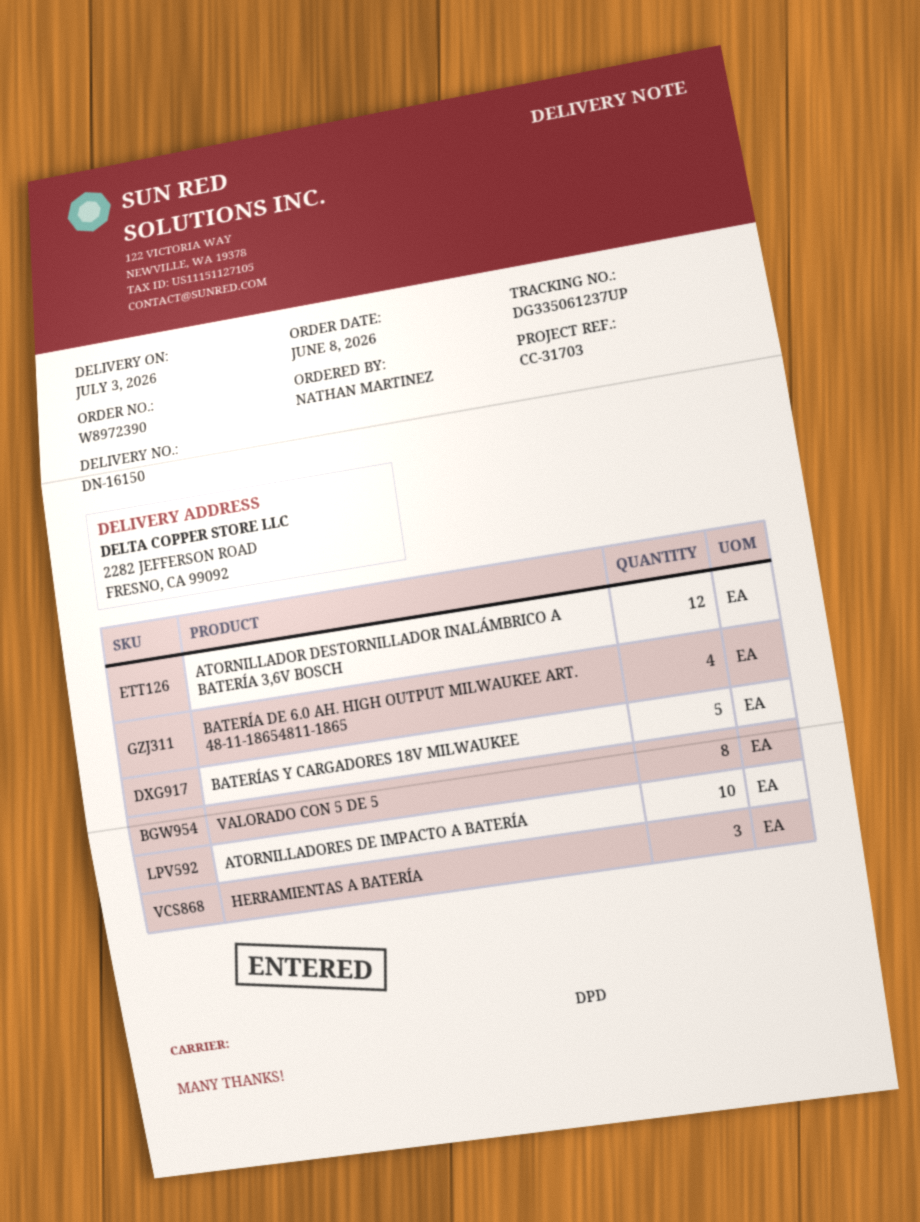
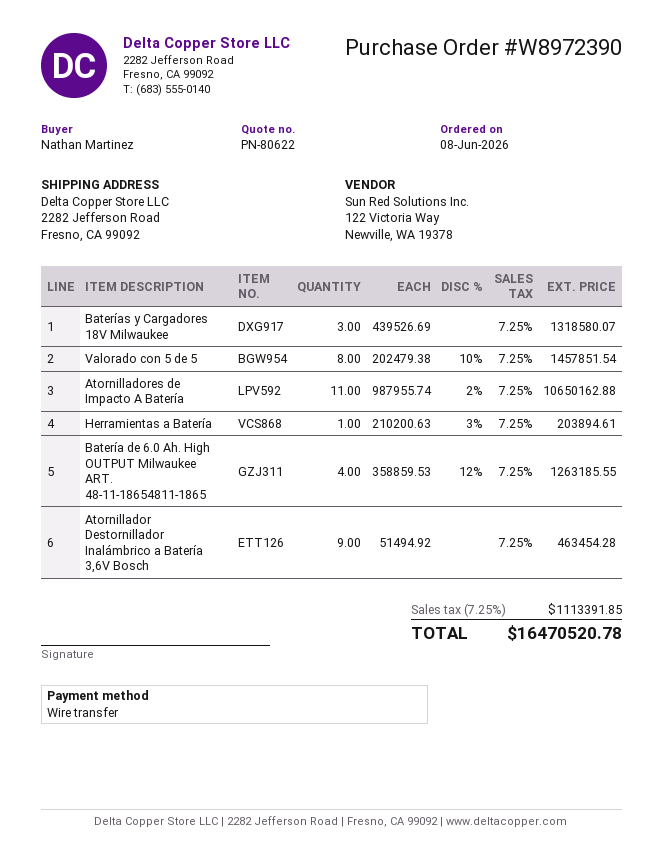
ATORNILLADOR DESTORNILLADOR INALÁMBRICO A BATERÍA 3,6V BOSCH: 12 -> 9
BATERÍAS Y CARGADORES 18V MILWAUKEE: 5 -> 3
ATORNILLADORES DE IMPACTO A BATERÍA: 10 -> 11
HERRAMIENTAS A BATERÍA: 3 -> 1

